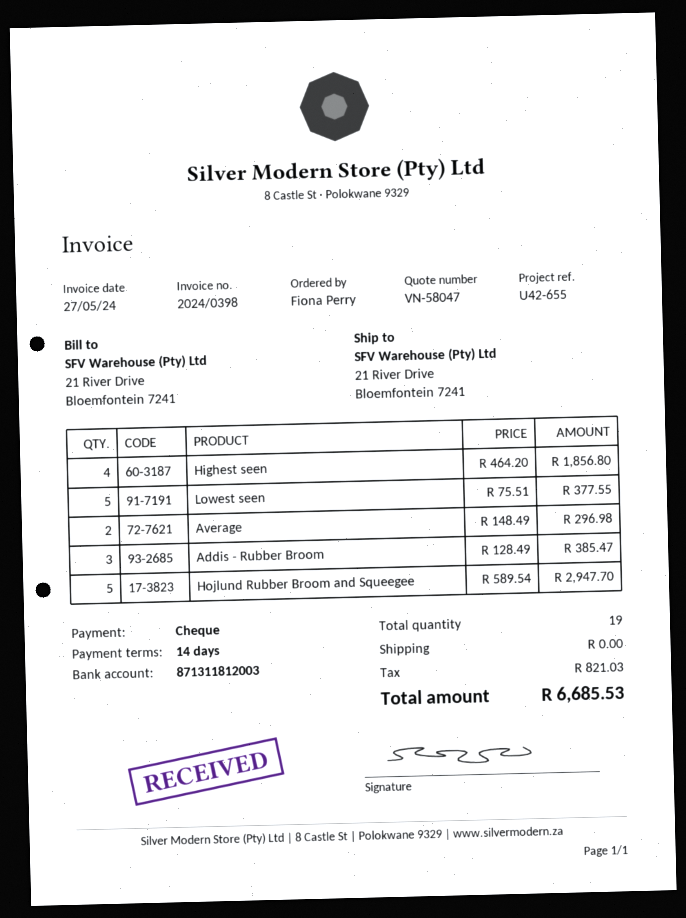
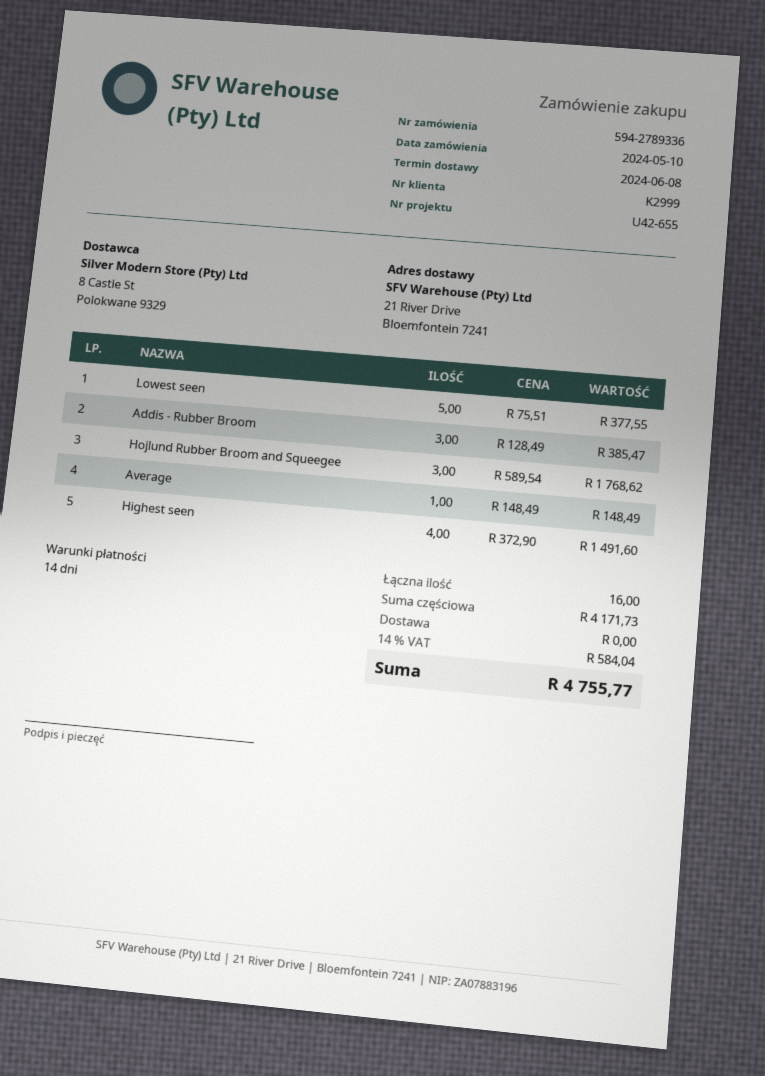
Highest seen: 4 x 464.20 = 1856.80 -> 4 x 372.90 = 1491.60
Average: 2 x 148.49 = 296.98 -> 1 x 148.49 = 148.49
Hojlund Rubber Broom and Squeegee: 5 x 589.54 = 2947.70 -> 3 x 589.54 = 1768.62
total quantity: 19 -> 16
tax: 821.03 -> 584.04
total: 6685.53 -> 4755.77

